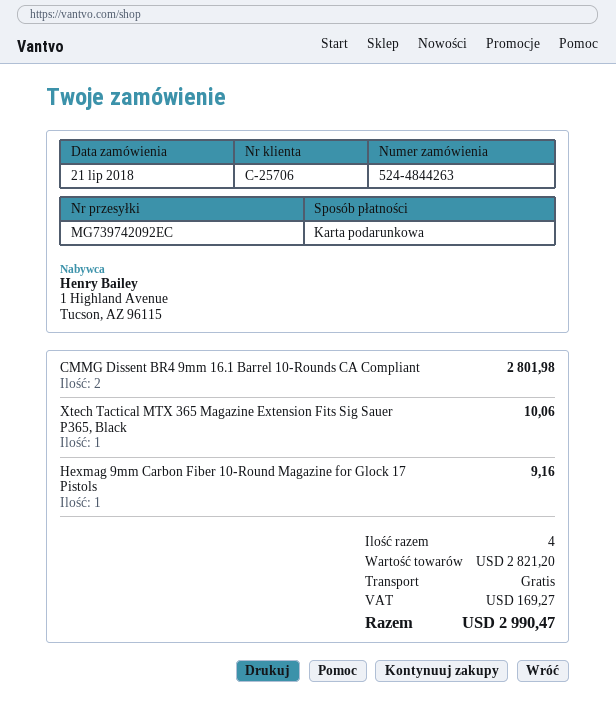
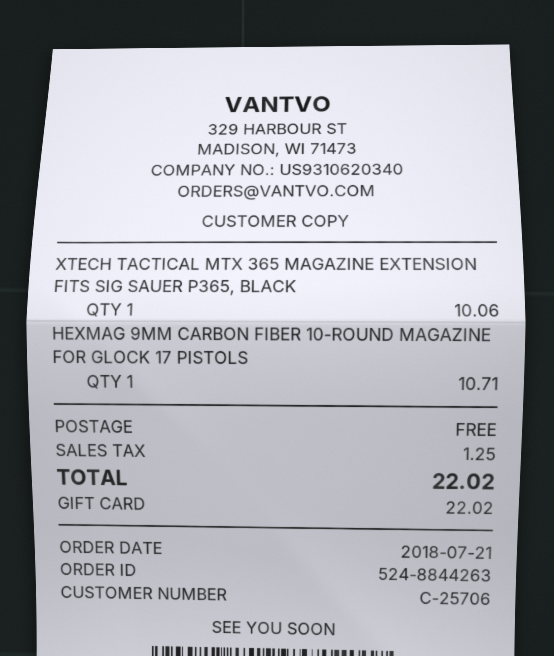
order number: 524-4844263 -> 524-8844263
CMMG Dissent BR4 9mm 16.1 Barrel 10-Rounds CA Compliant: 2 for 2801.98 -> none
Hexmag 9mm Carbon Fiber 10-Round Magazine for Glock 17 Pistols: 1 for 9.16 -> 1 for 10.71
tax: 169.27 -> 1.25
total: 2990.47 -> 22.02

